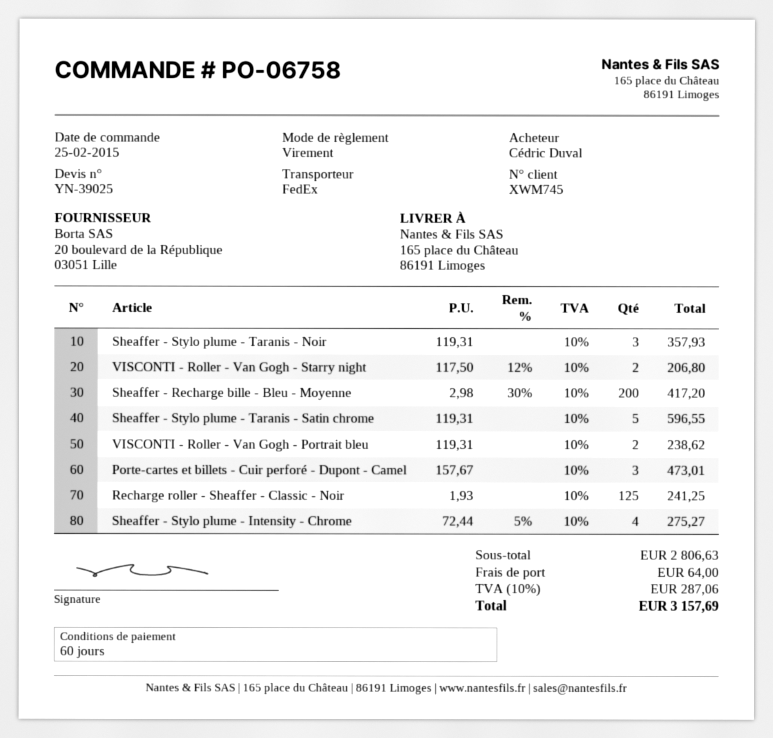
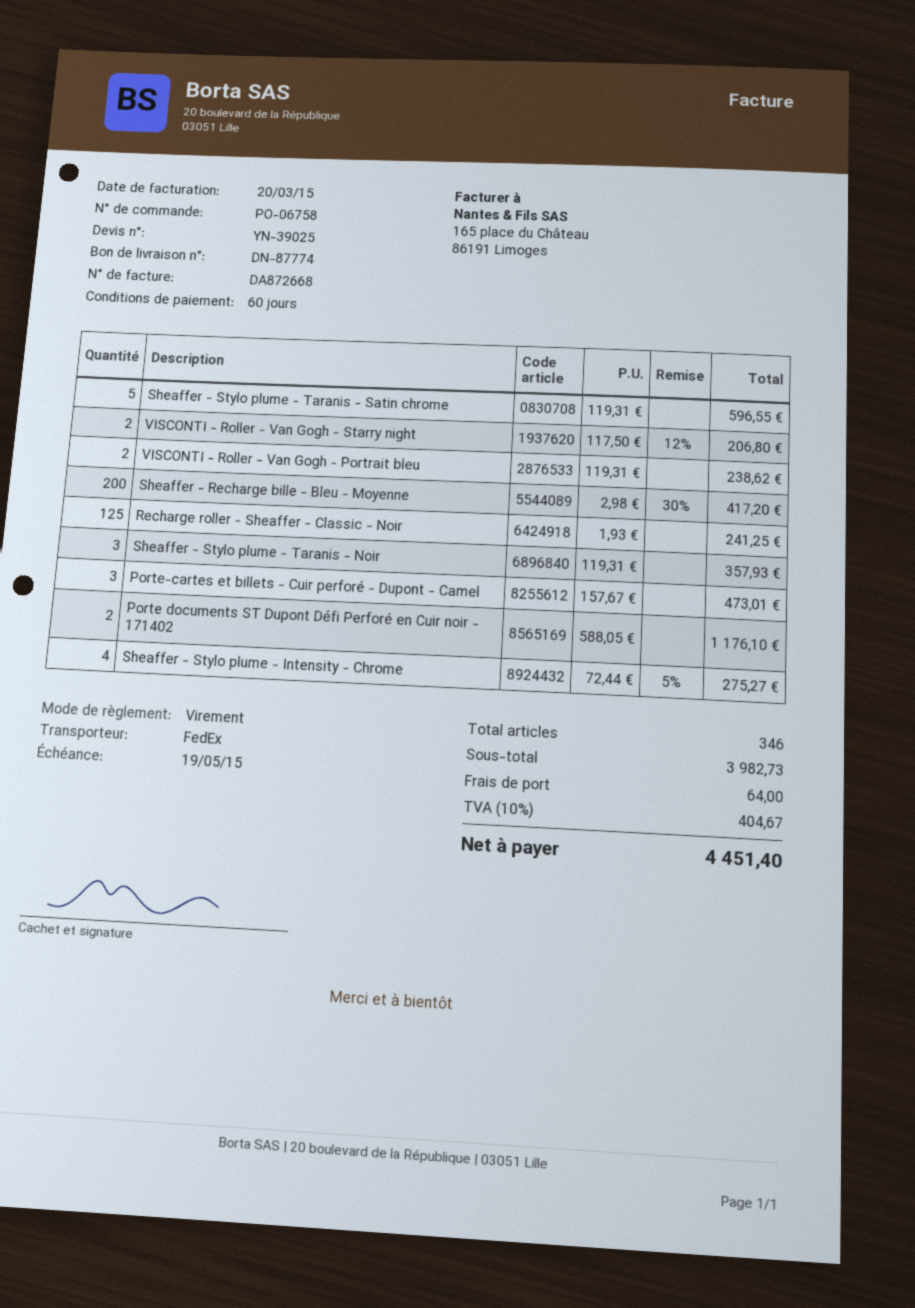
Porte documents ST Dupont Défi Perforé en Cuir noir - 171402: none -> 2 x 588.05 = 1176.10
subtotal: 2806.63 -> 3982.73
tax: 10% = 287.06 -> 10% = 404.67
total: 3157.69 -> 4451.40

